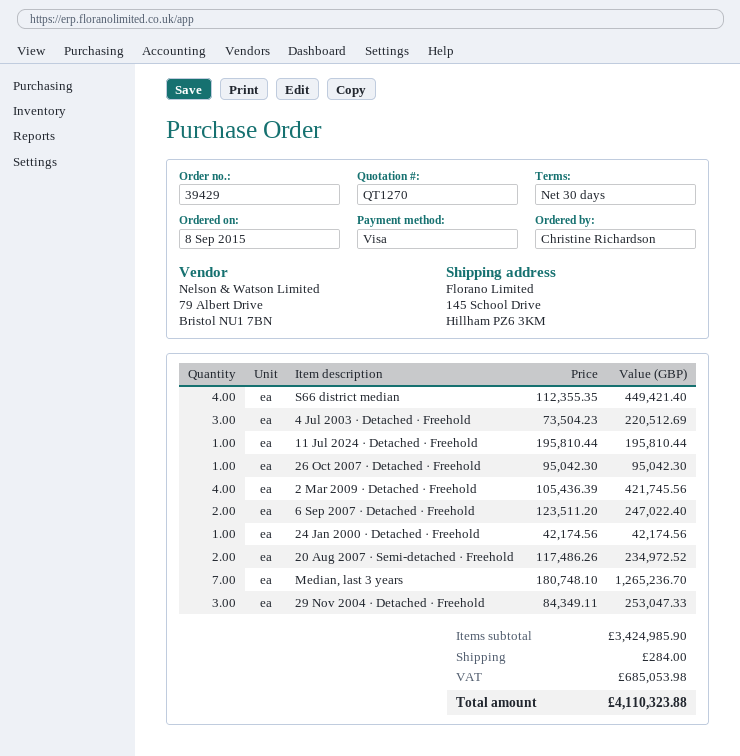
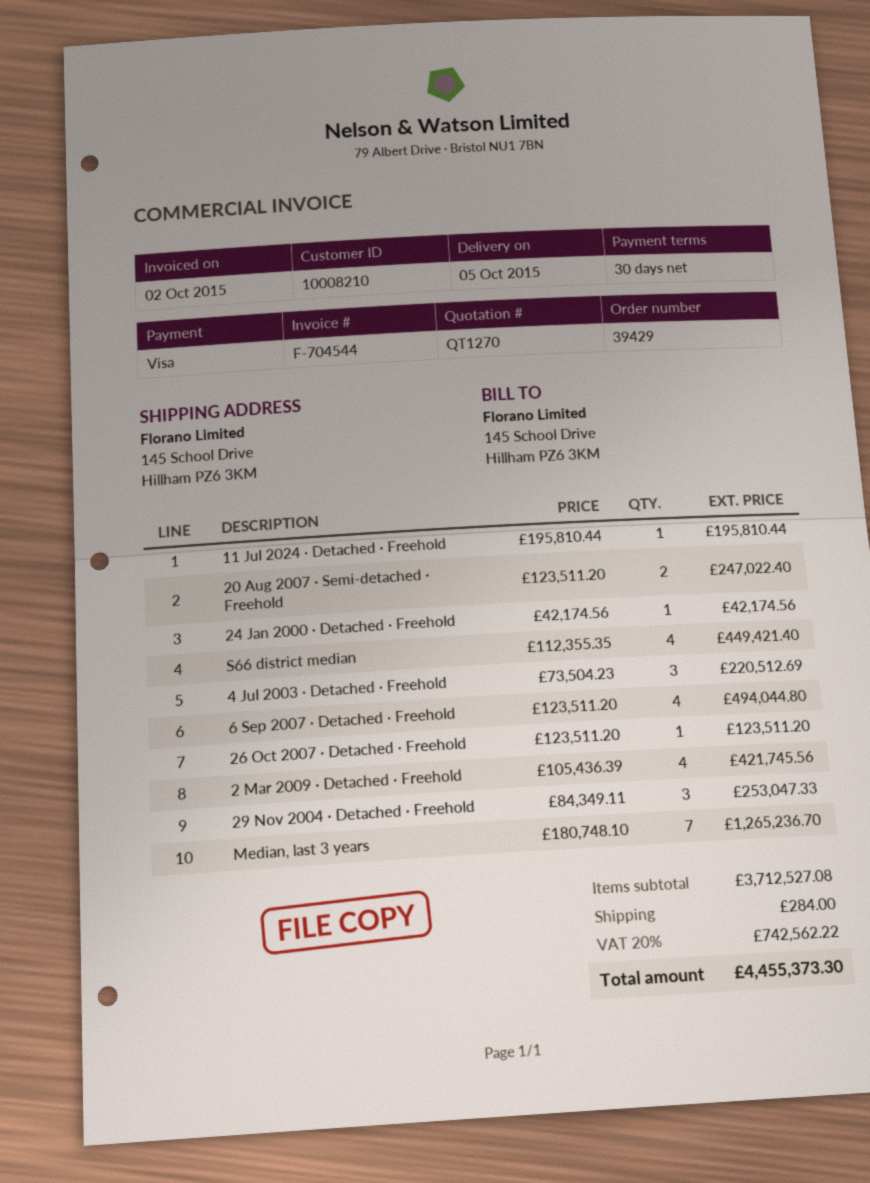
26 Oct 2007 · Detached · Freehold: 1 x 95042.30 = 95042.30 -> 1 x 123511.20 = 123511.20
6 Sep 2007 · Detached · Freehold: 2 x 123511.20 = 247022.40 -> 4 x 123511.20 = 494044.80
20 Aug 2007 · Semi-detached · Freehold: 2 x 117486.26 = 234972.52 -> 2 x 123511.20 = 247022.40
subtotal: 3424985.90 -> 3712527.08
tax: 685053.98 -> 742562.22
total: 4110323.88 -> 4455373.30

